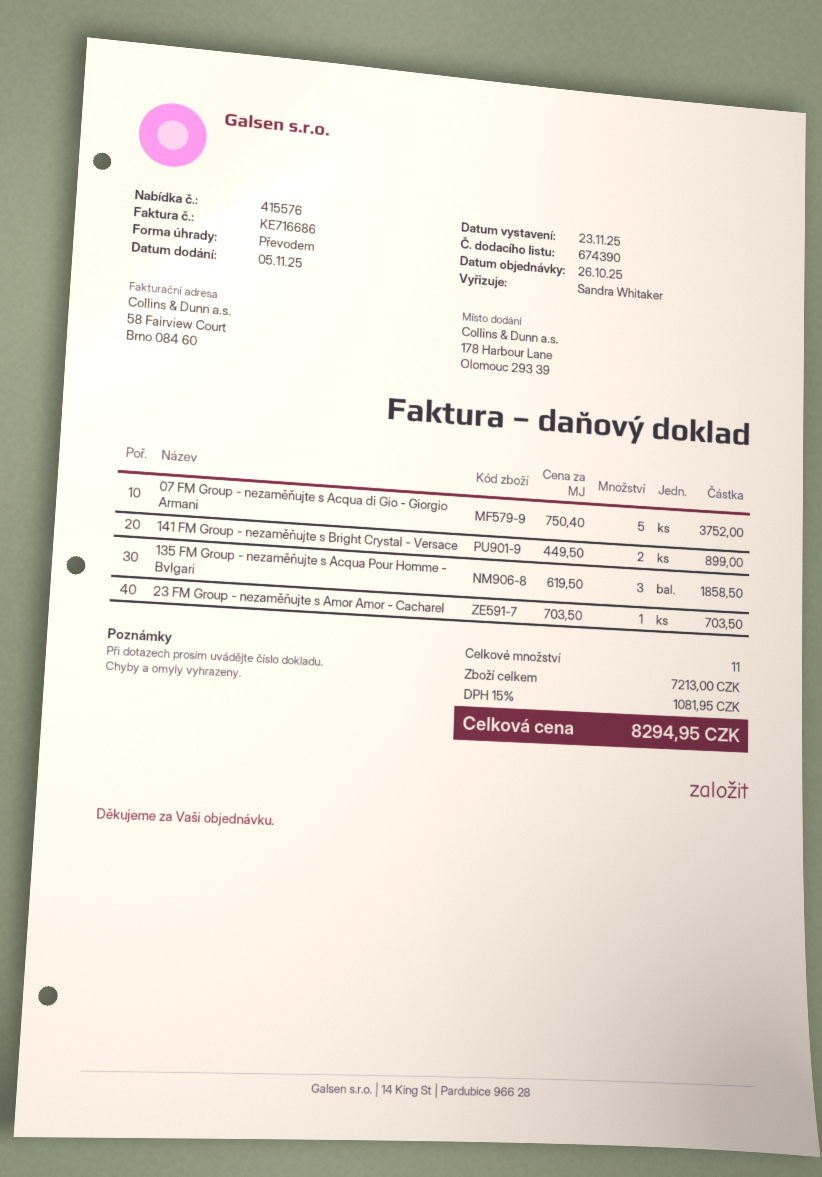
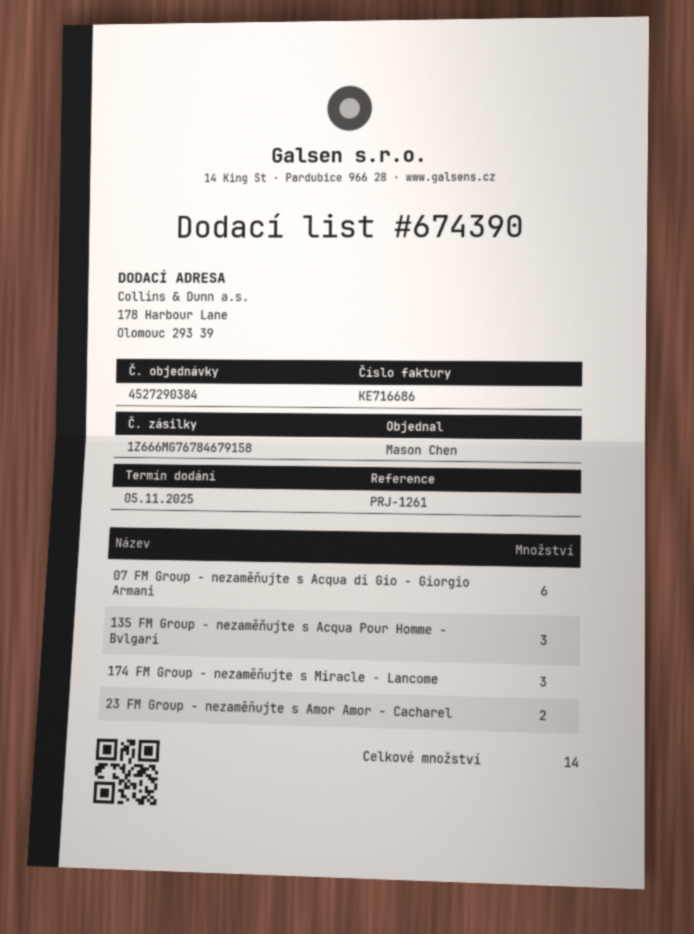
07 FM Group - nezaměňujte s Acqua di Gio - Giorgio Armani: 5 -> 6
141 FM Group - nezaměňujte s Bright Crystal - Versace: 2 -> none
23 FM Group - nezaměňujte s Amor Amor - Cacharel: 1 -> 2
174 FM Group - nezaměňujte s Miracle - Lancome: none -> 3
total quantity: 11 -> 14

